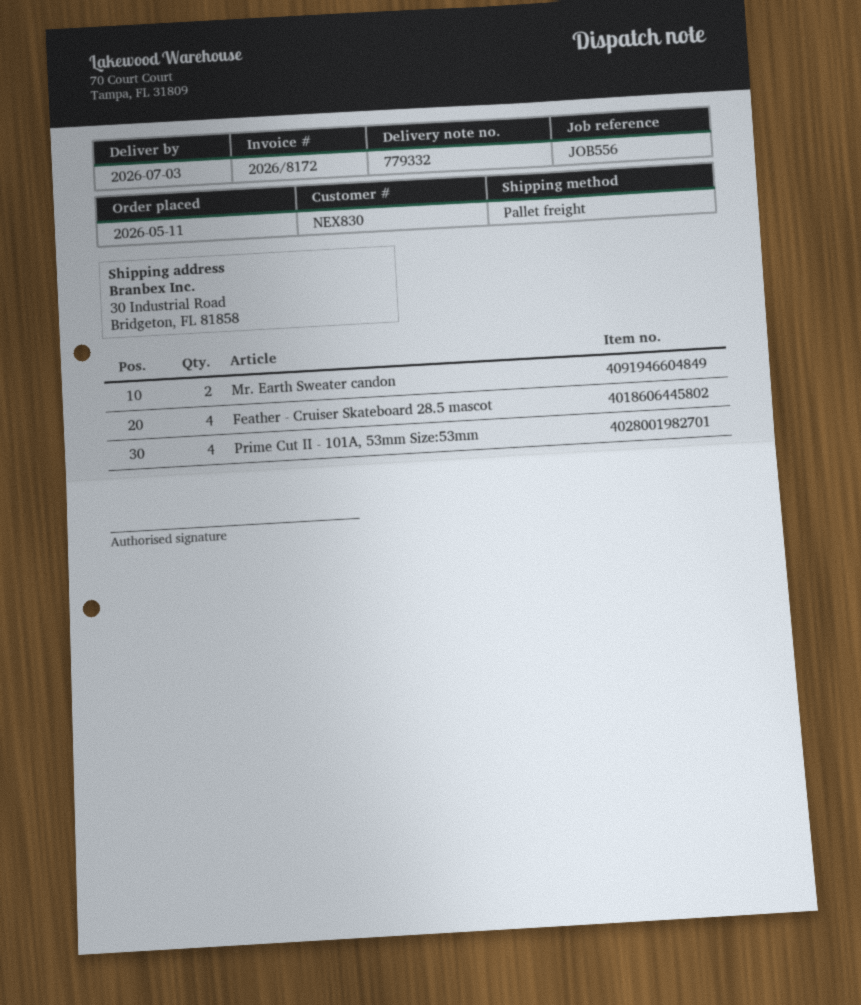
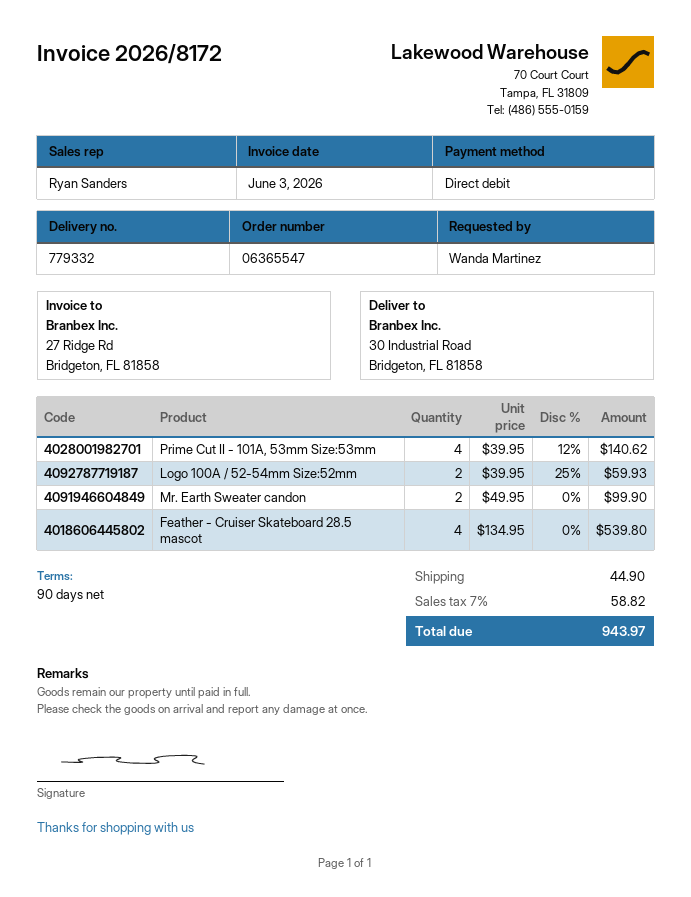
Logo 100A / 52-54mm Size:52mm: none -> 2

